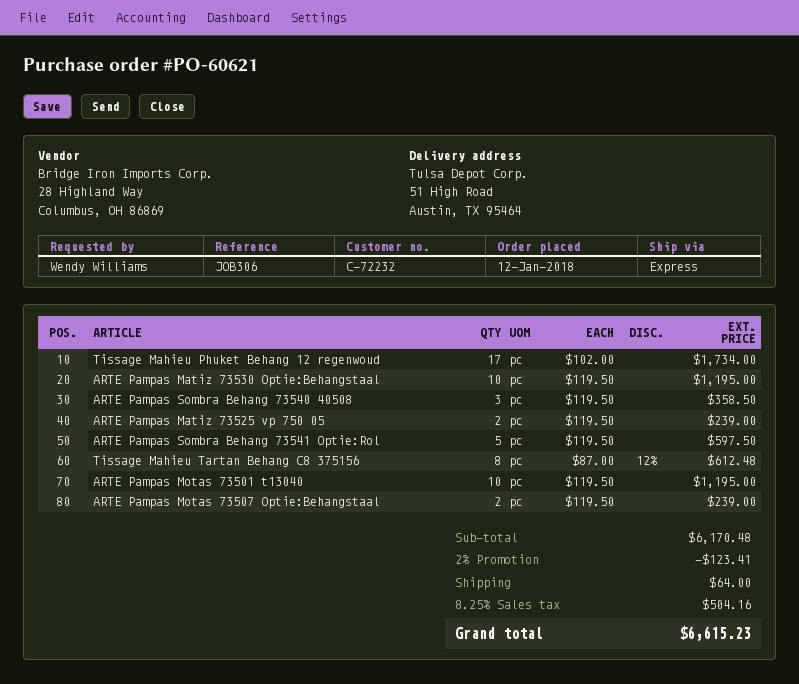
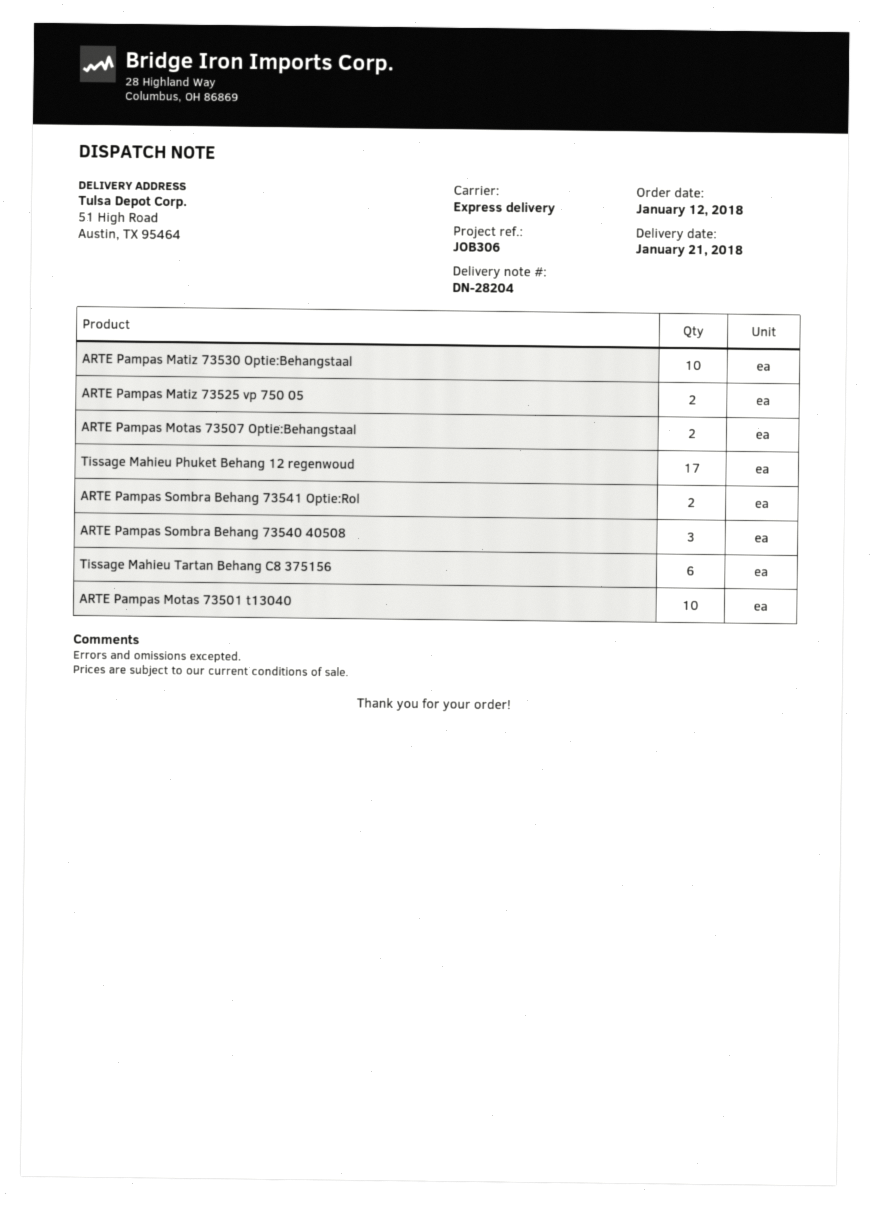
ARTE Pampas Sombra Behang 73541 Optie:Rol: 5 -> 2
Tissage Mahieu Tartan Behang C8 375156: 8 -> 6

